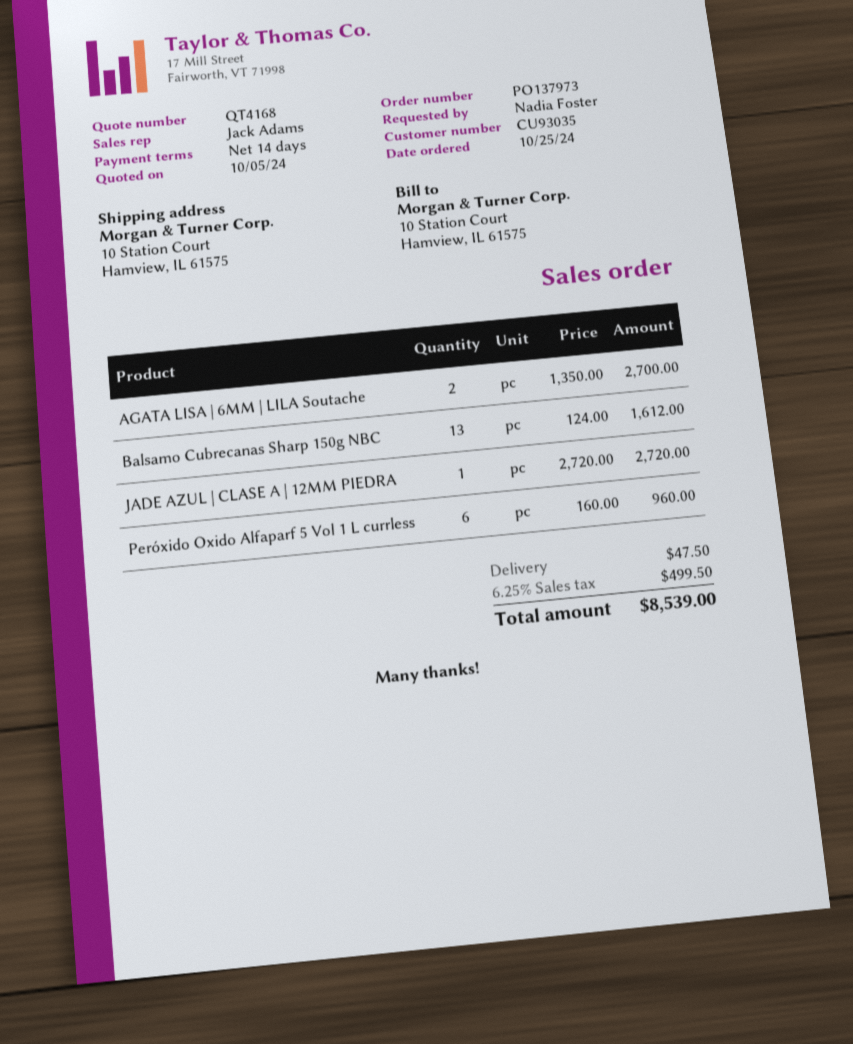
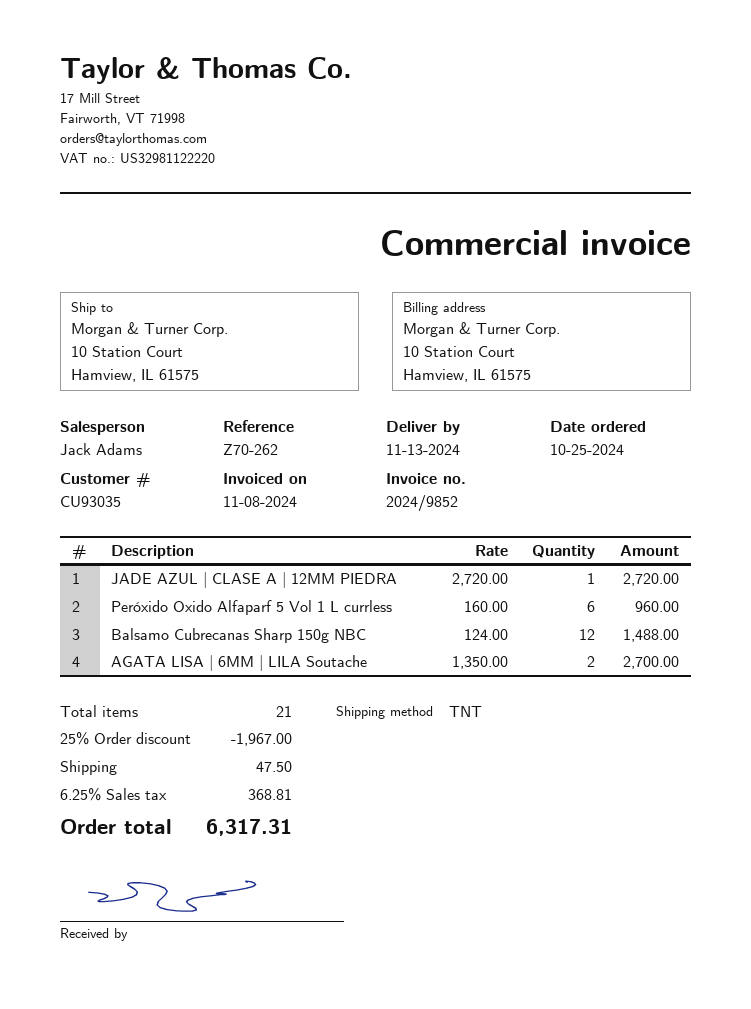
Balsamo Cubrecanas Sharp 150g NBC: 13 x 124.00 = 1612.00 -> 12 x 124.00 = 1488.00
discount: none -> 25% = 1967.00
tax: 6.25% = 499.50 -> 6.25% = 368.81
total: 8539.00 -> 6317.31

